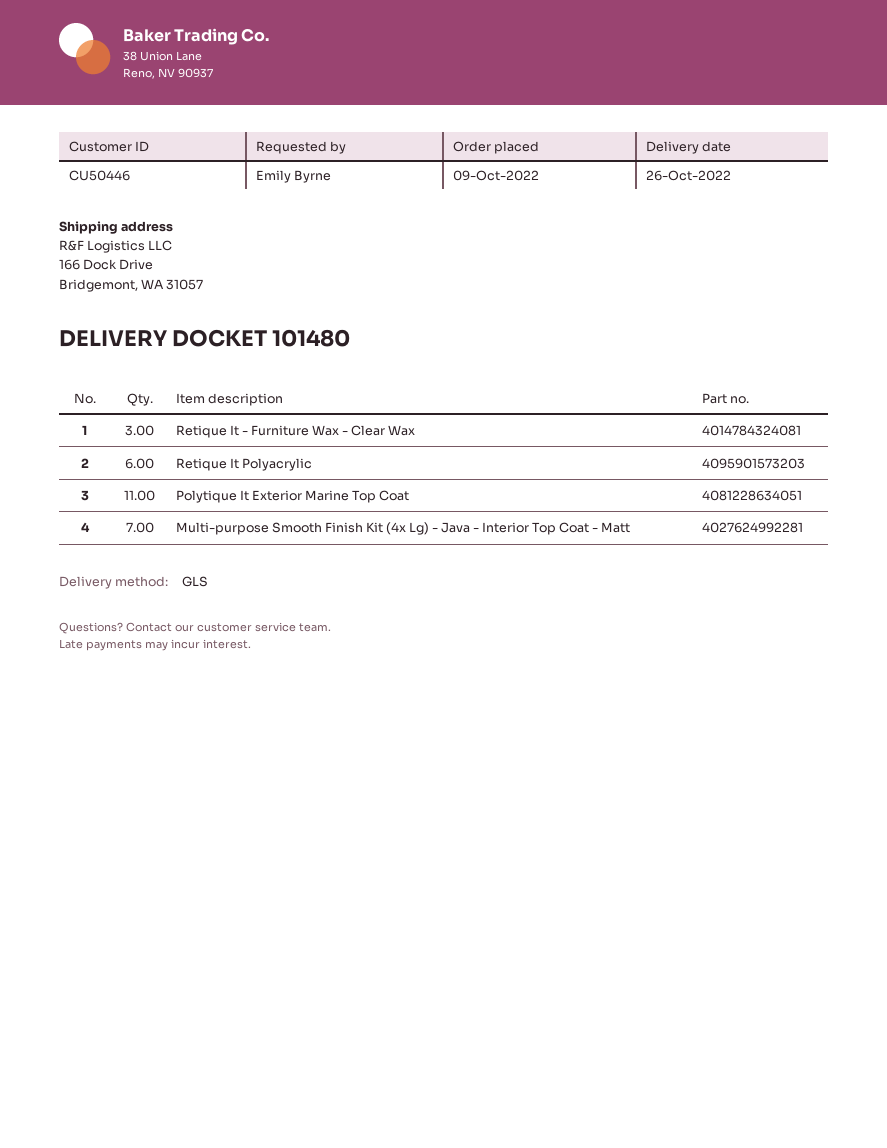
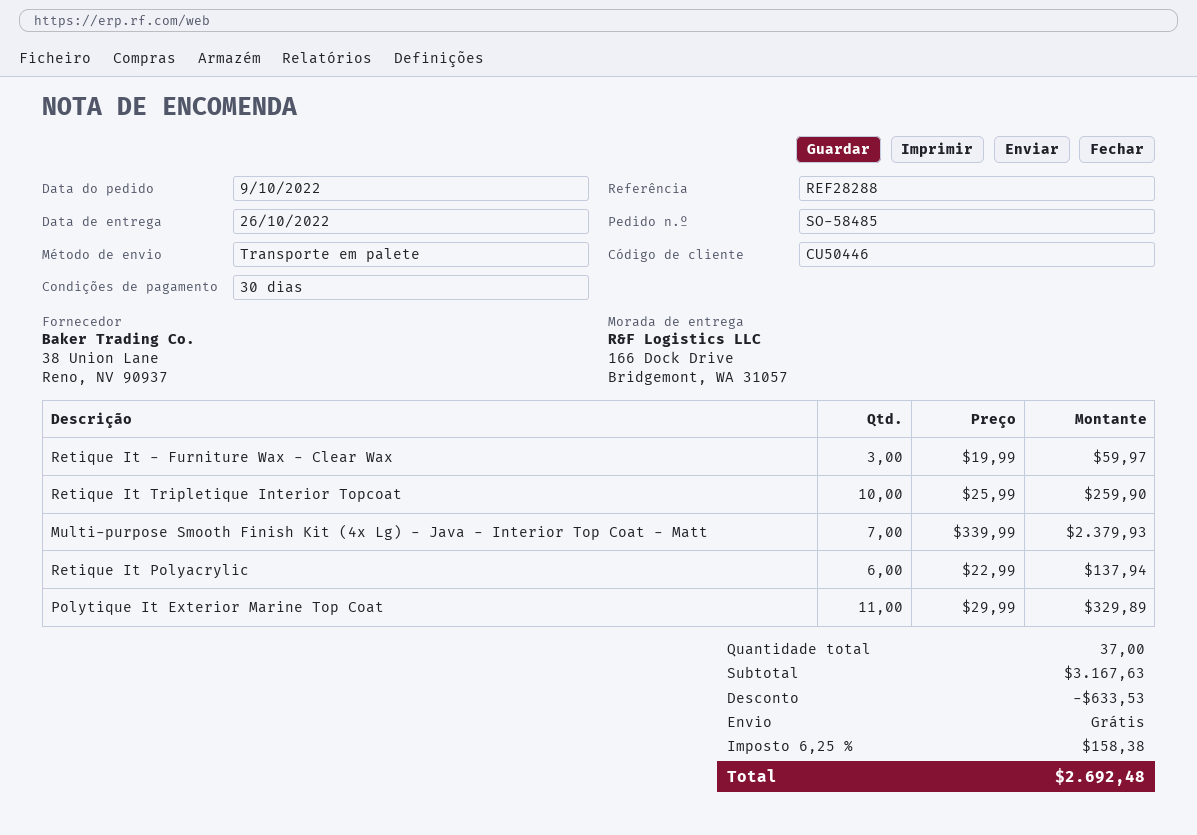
shipping method: GLS -> pallet freight
Retique It Tripletique Interior Topcoat: none -> 10

